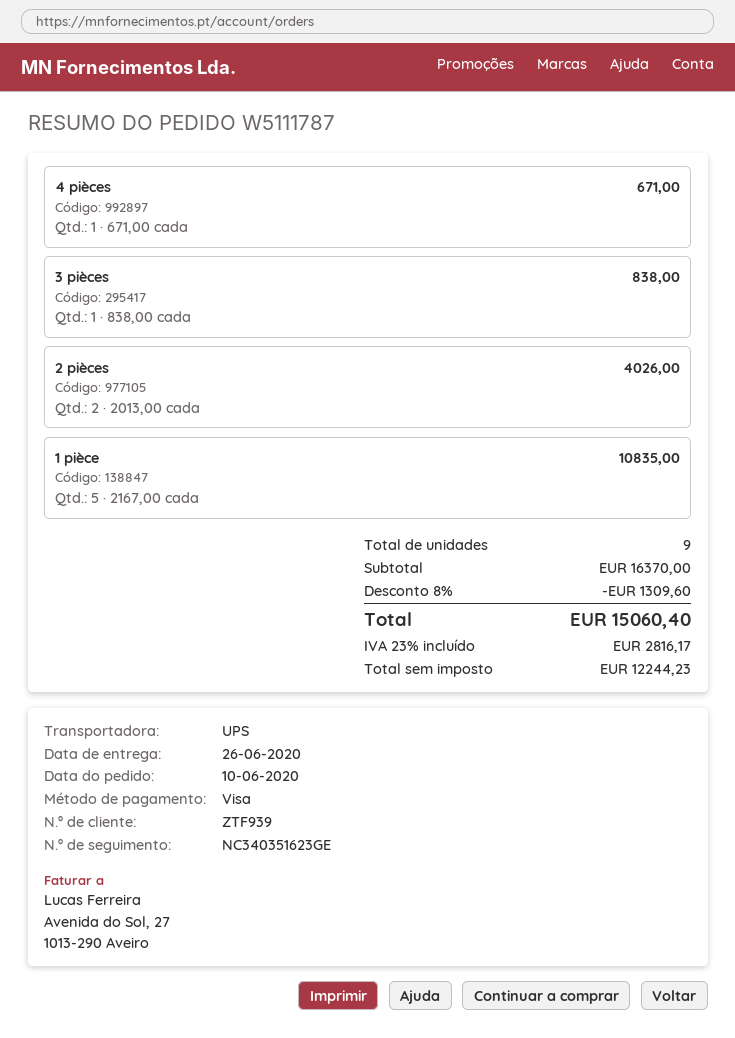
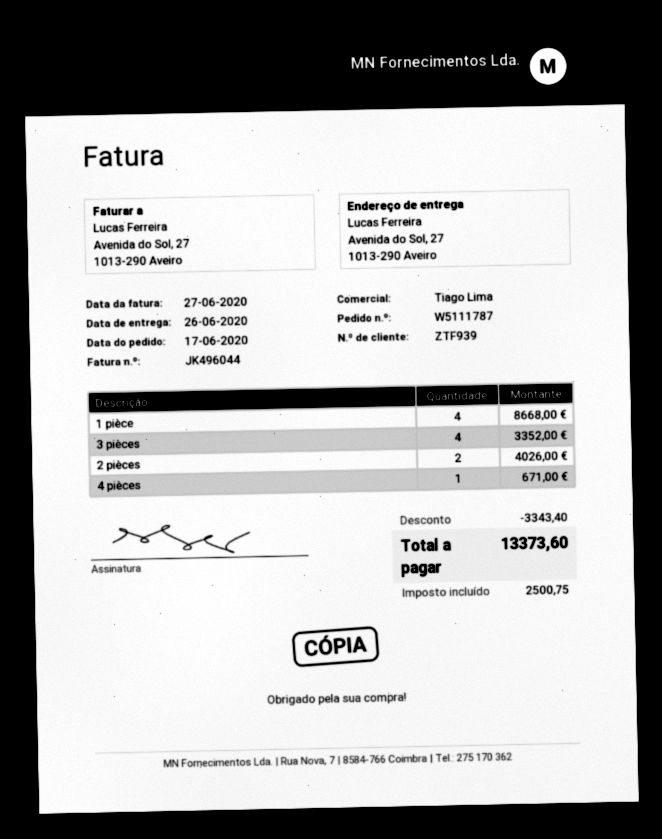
order date: 2020-06-10 -> 2020-06-17
3 pièces: 1 for 838.00 -> 4 for 3352.00
1 pièce: 5 for 10835.00 -> 4 for 8668.00
discount: 1309.60 -> 3343.40
tax: 2816.17 -> 2500.75
total: 15060.40 -> 13373.60

